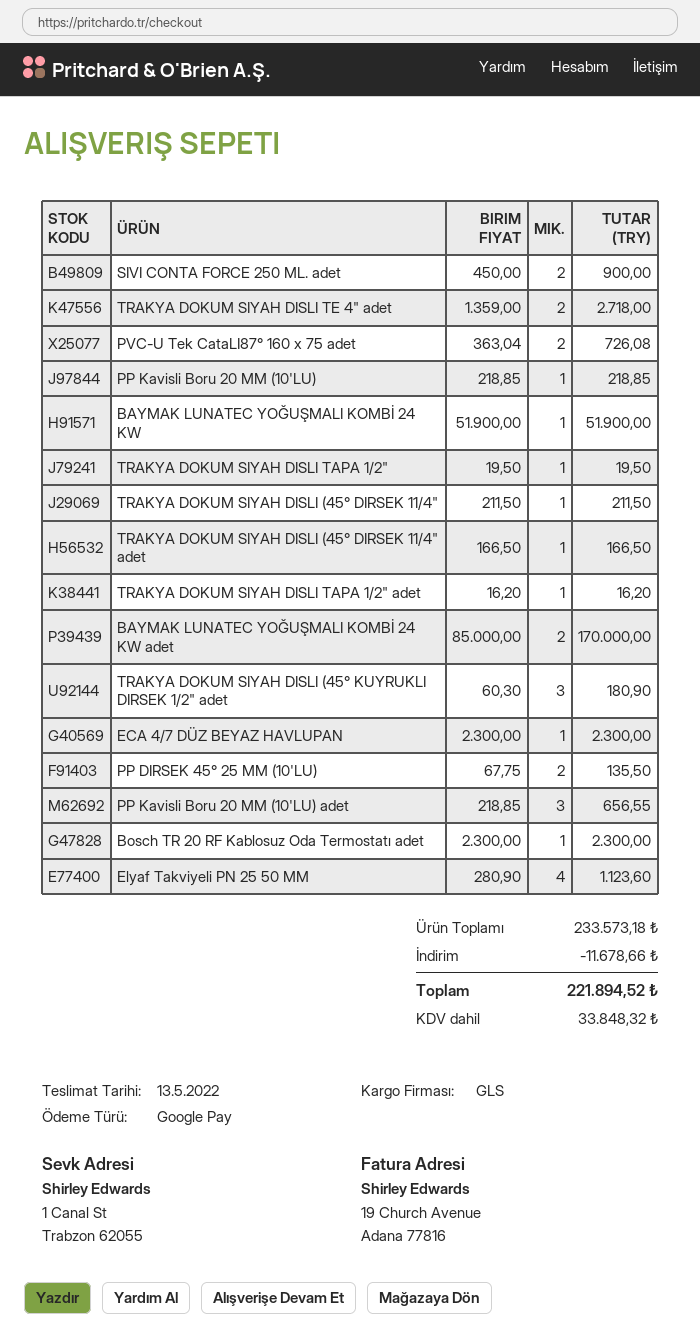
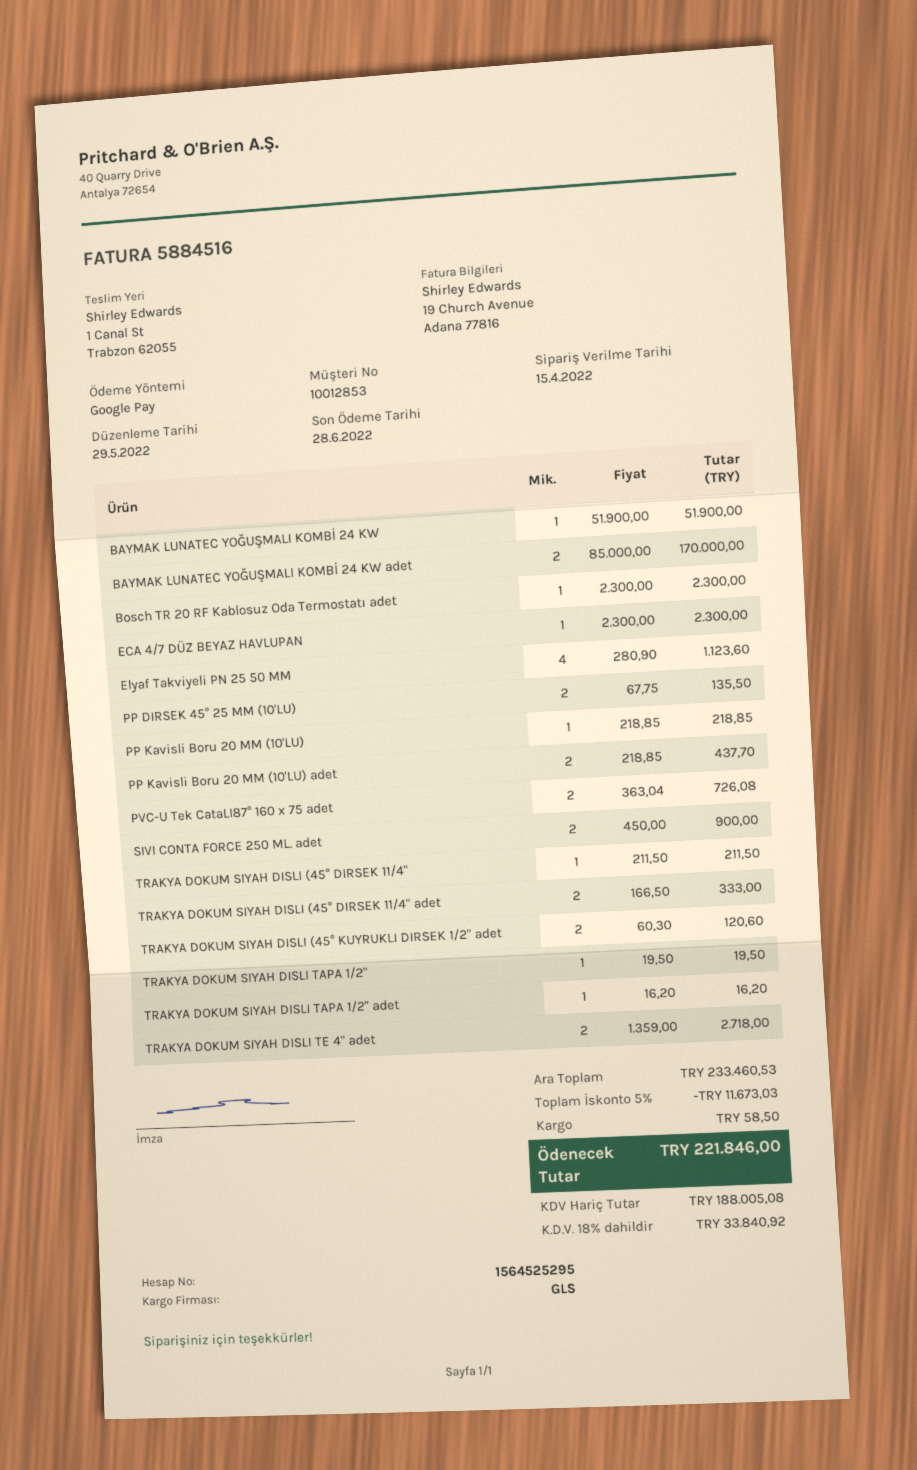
TRAKYA DOKUM SIYAH DISLI (45° DIRSEK 11/4" adet: 1 x 166.50 = 166.50 -> 2 x 166.50 = 333.00
TRAKYA DOKUM SIYAH DISLI (45° KUYRUKLI DIRSEK 1/2" adet: 3 x 60.30 = 180.90 -> 2 x 60.30 = 120.60
PP Kavisli Boru 20 MM (10'LU) adet: 3 x 218.85 = 656.55 -> 2 x 218.85 = 437.70
subtotal: 233573.18 -> 233460.53
discount: 11678.66 -> 11673.03
shipping: none -> 58.50
tax: 33848.32 -> 33840.92
total: 221894.52 -> 221846.00

